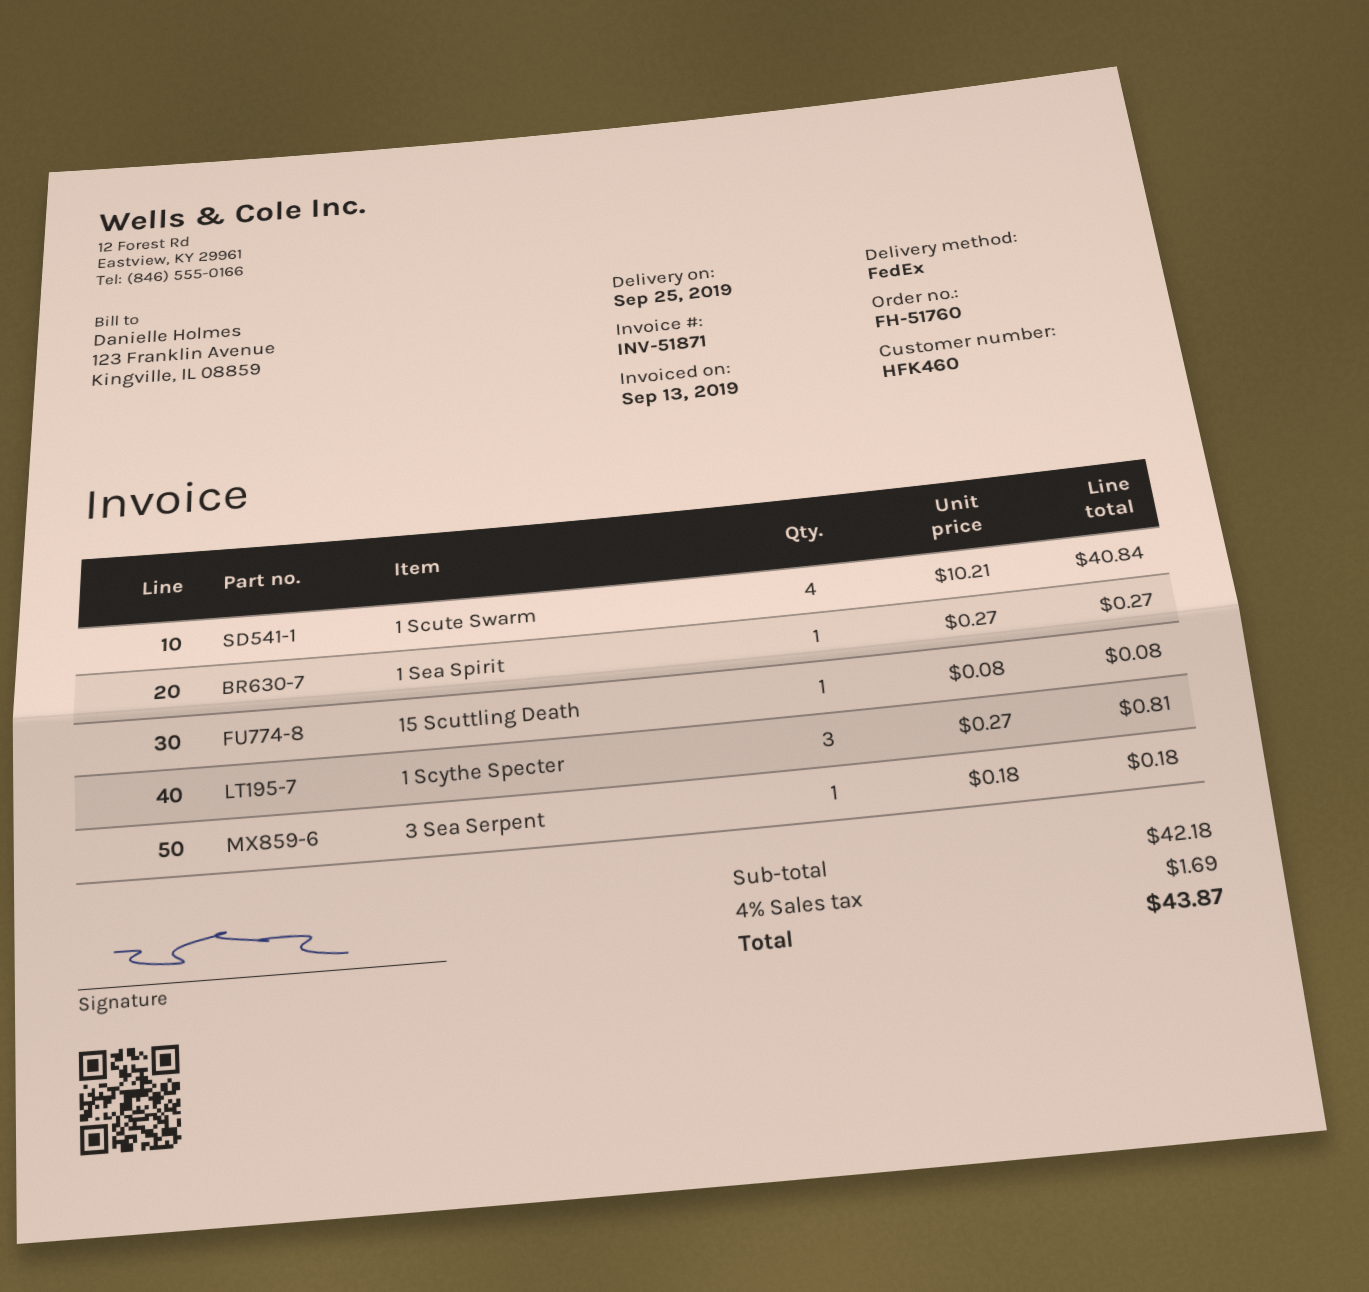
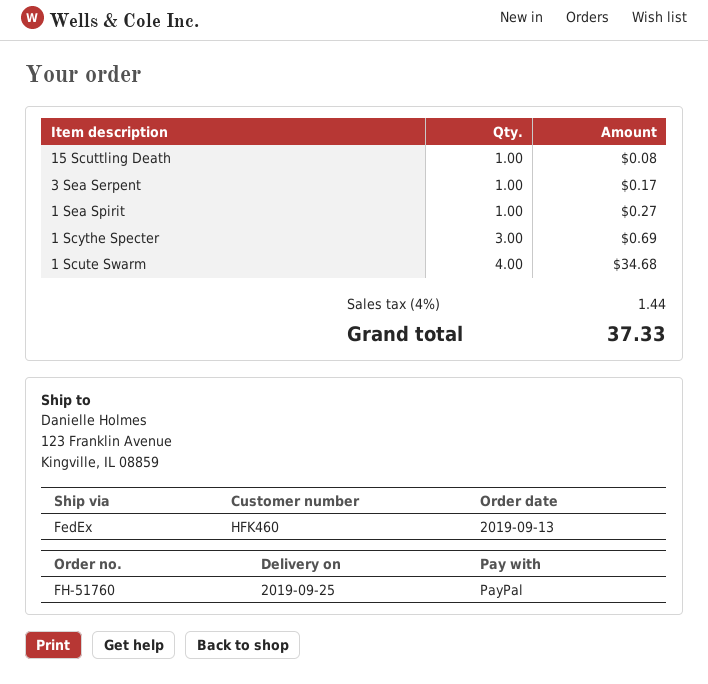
1 Scute Swarm: 4 for 40.84 -> 4 for 34.68
1 Scythe Specter: 3 for 0.81 -> 3 for 0.69
3 Sea Serpent: 1 for 0.18 -> 1 for 0.17
tax: 4% = 1.69 -> 4% = 1.44
total: 43.87 -> 37.33

